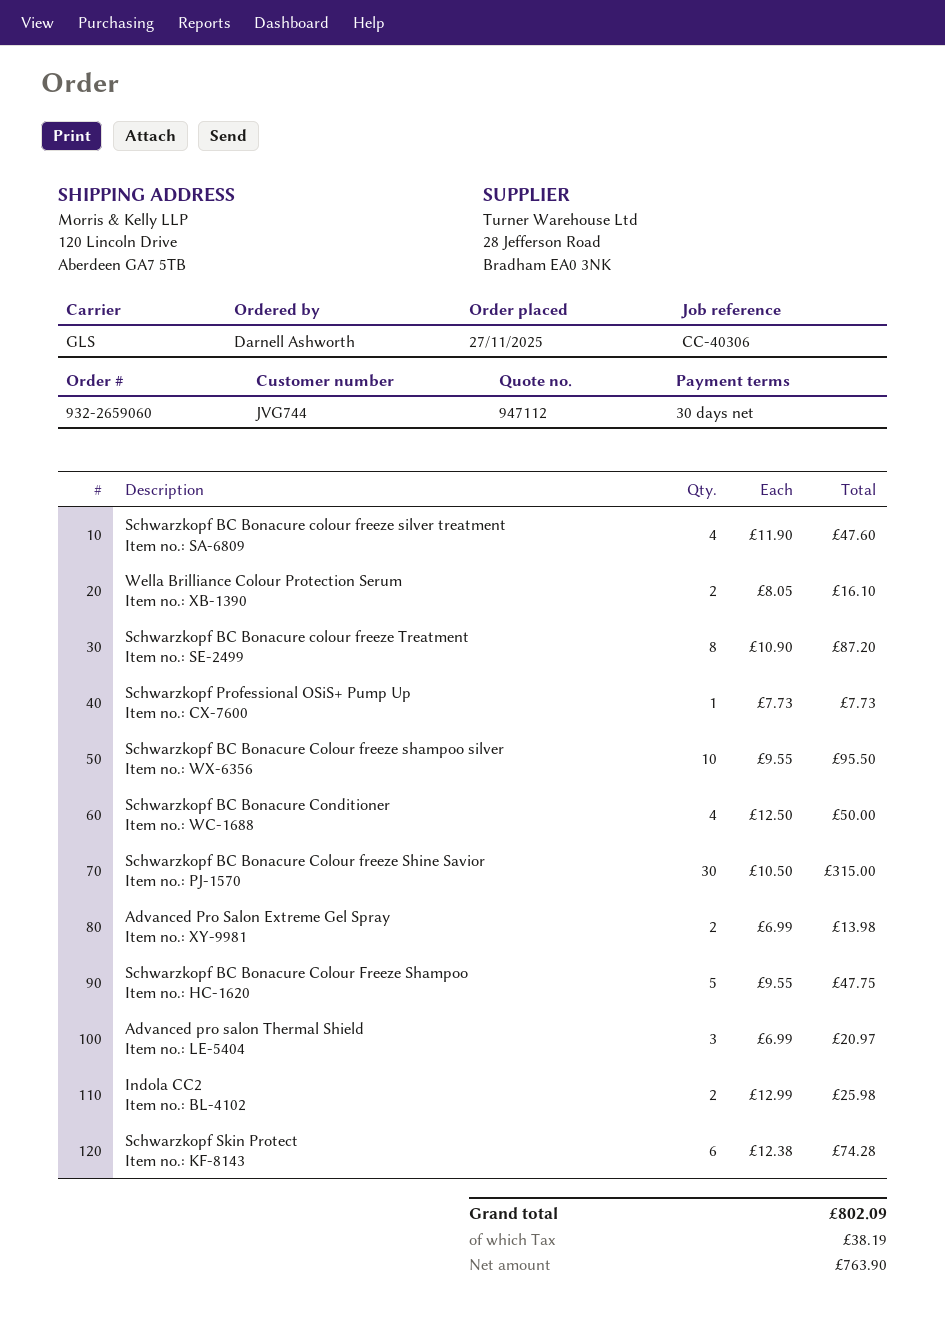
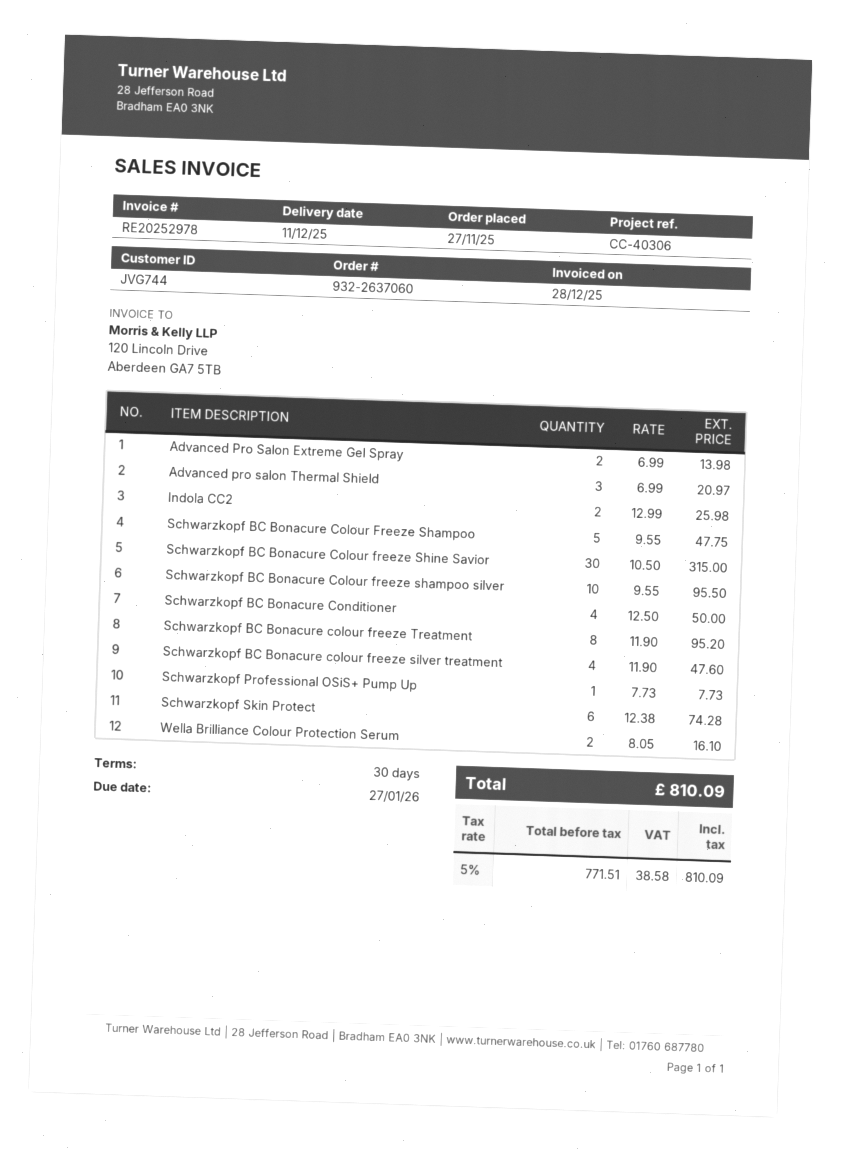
order number: 932-2659060 -> 932-2637060
Schwarzkopf BC Bonacure colour freeze Treatment: 8 x 10.90 = 87.20 -> 8 x 11.90 = 95.20
net: 763.90 -> 771.51
tax: 38.19 -> 38.58
total: 802.09 -> 810.09

